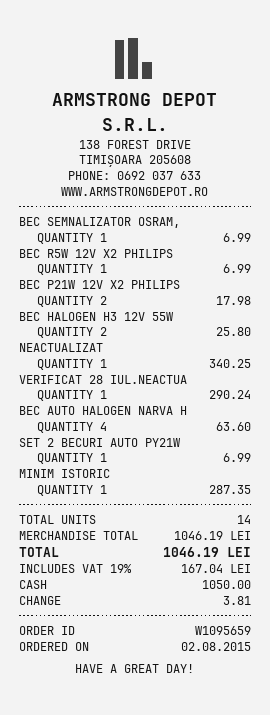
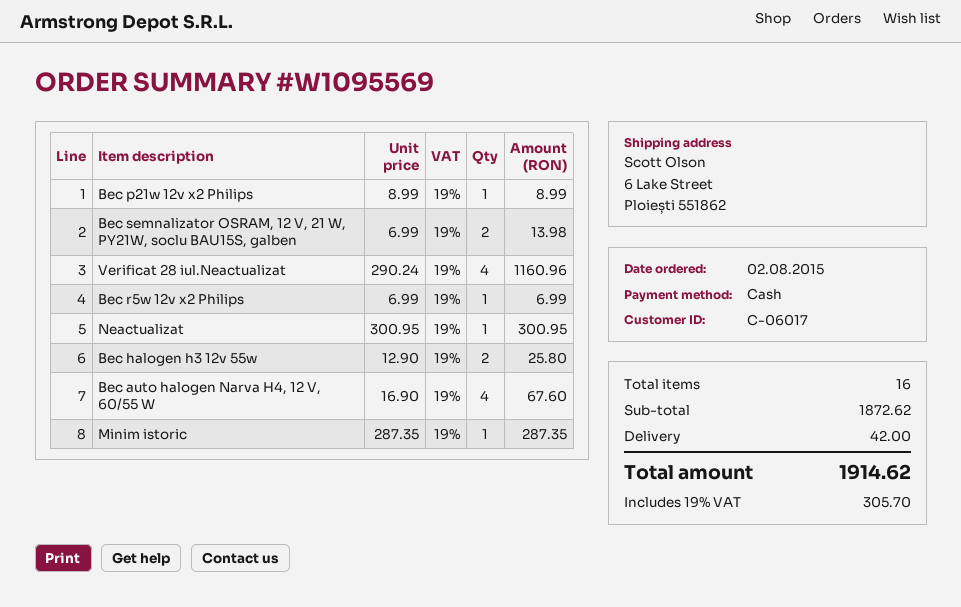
order number: W1095659 -> W1095569
BEC SEMNALIZATOR OSRAM,: 1 for 6.99 -> 2 for 13.98
BEC P21W 12V X2 PHILIPS: 2 for 17.98 -> 1 for 8.99
NEACTUALIZAT: 1 for 340.25 -> 1 for 300.95
VERIFICAT 28 IUL.NEACTUA: 1 for 290.24 -> 4 for 1160.96
BEC AUTO HALOGEN NARVA H: 4 for 63.60 -> 4 for 67.60
SET 2 BECURI AUTO PY21W: 1 for 6.99 -> none
total quantity: 14 -> 16
subtotal: 1046.19 -> 1872.62
shipping: none -> 42.00
tax: 19% = 167.04 -> 19% = 305.70
total: 1046.19 -> 1914.62

